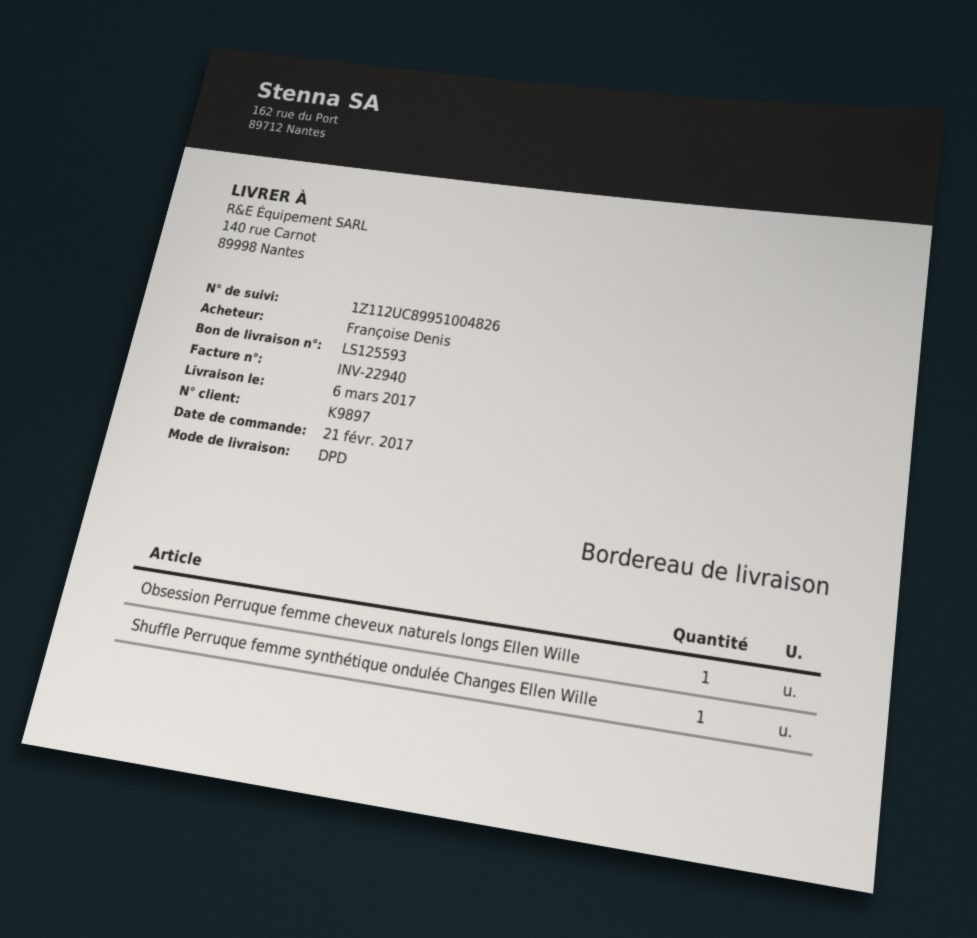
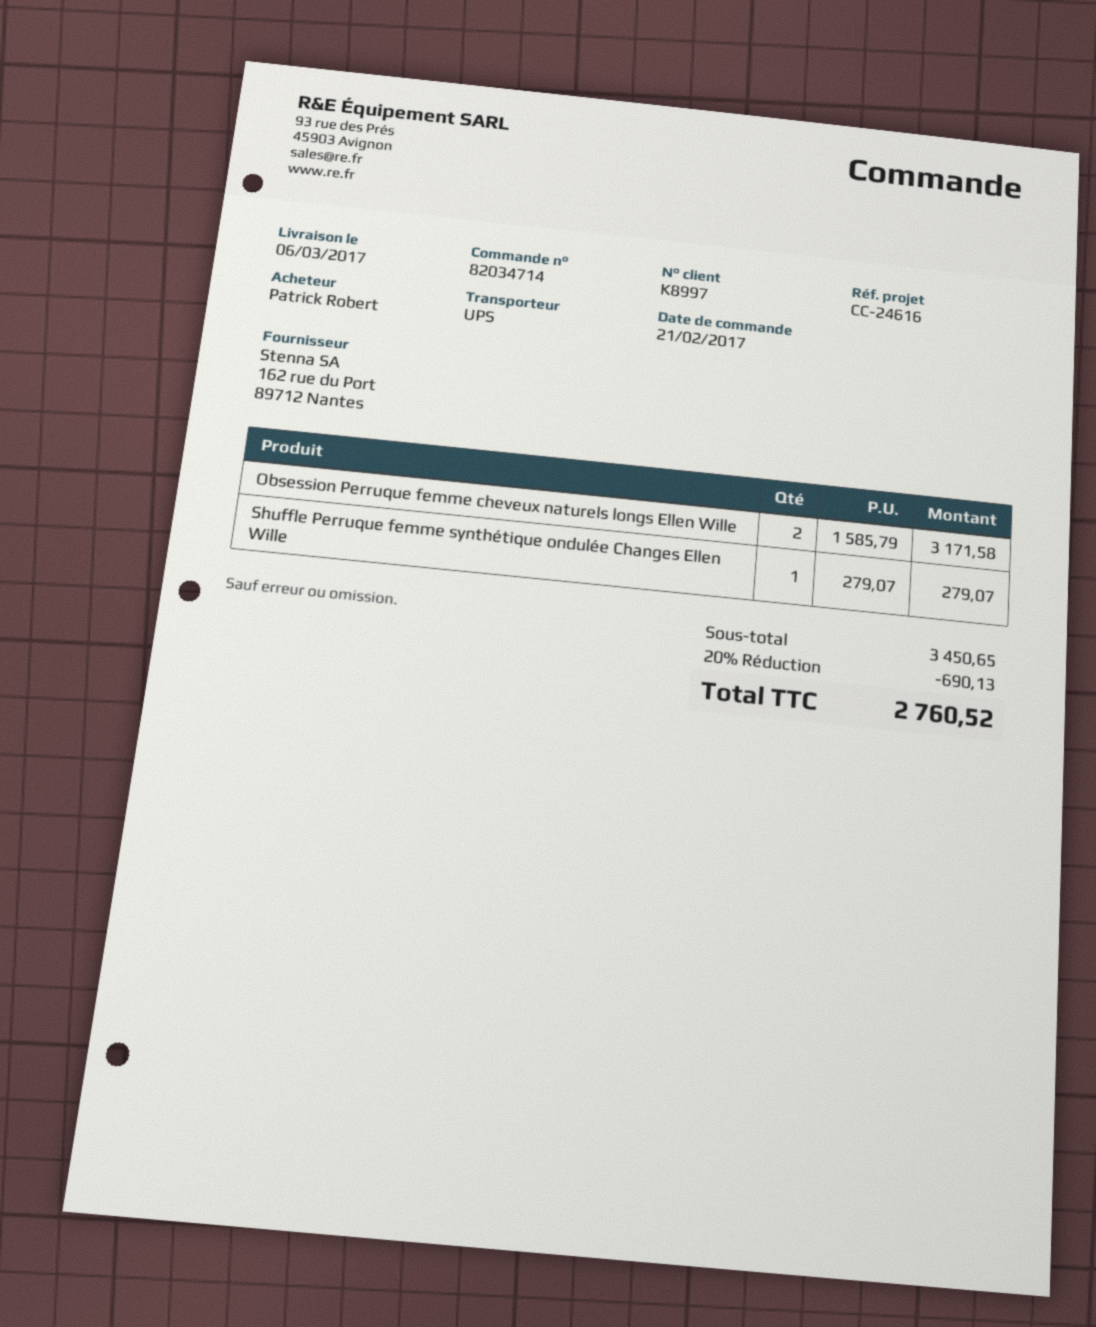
customer number: K9897 -> K8997
ordered by: Françoise Denis -> Patrick Robert
shipping method: DPD -> UPS
Obsession Perruque femme cheveux naturels longs Ellen Wille: 1 -> 2

